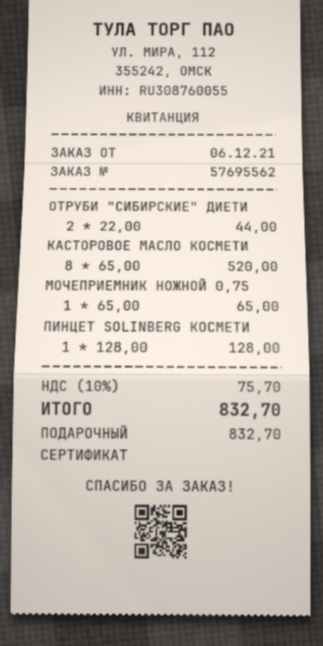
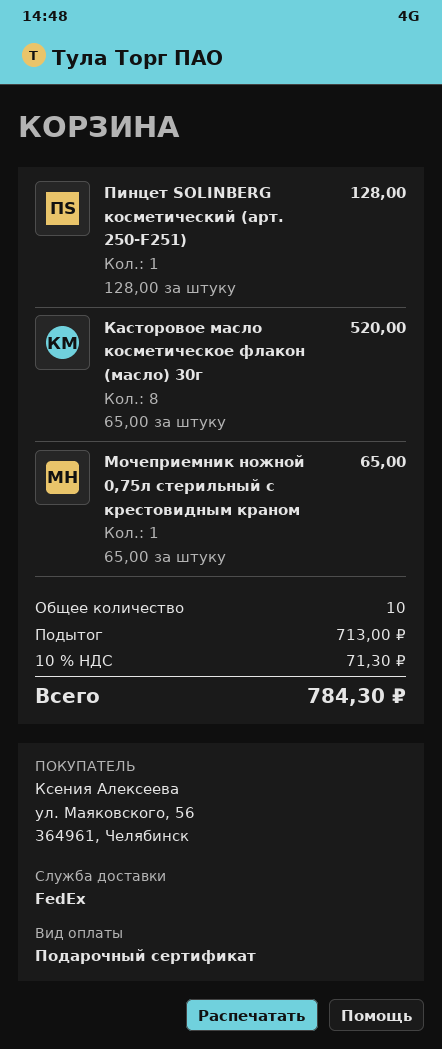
ОТРУБИ "СИБИРСКИЕ" ДИЕТИ: 2 x 22.00 = 44.00 -> none
tax: 10% = 75.70 -> 10% = 71.30
total: 832.70 -> 784.30

